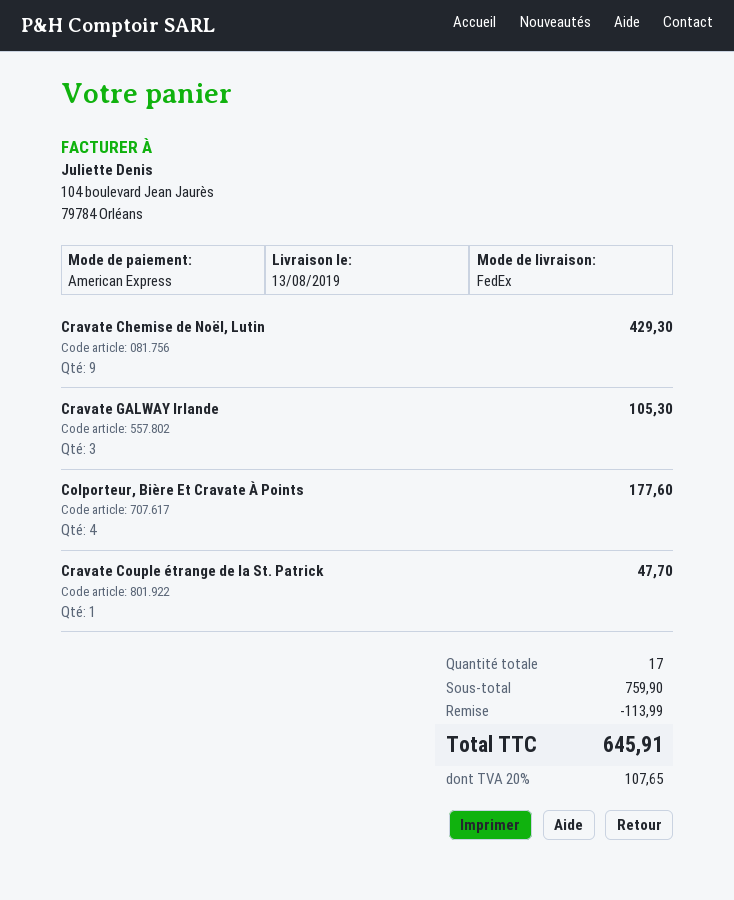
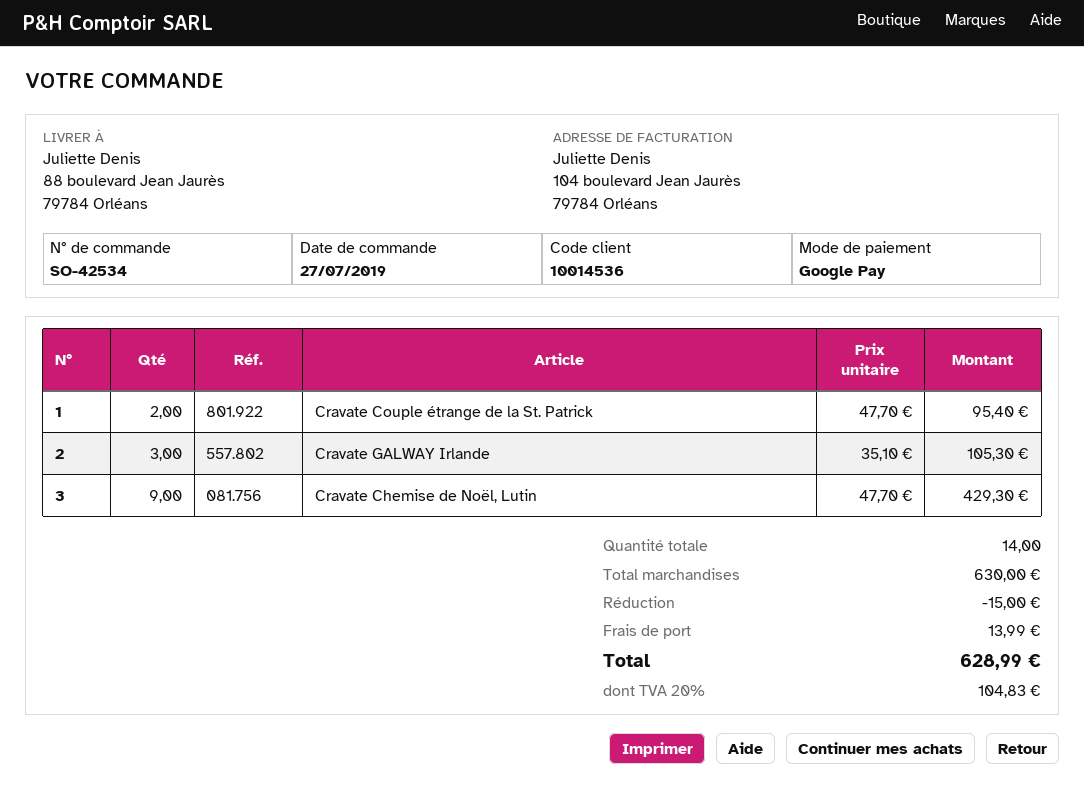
payment method: American Express -> Google Pay
Colporteur, Bière Et Cravate À Points: 4 for 177.60 -> none
Cravate Couple étrange de la St. Patrick: 1 for 47.70 -> 2 for 95.40
total quantity: 17 -> 14
subtotal: 759.90 -> 630.00
discount: 113.99 -> 15.00
shipping: none -> 13.99
tax: 20% = 107.65 -> 20% = 104.83
total: 645.91 -> 628.99

